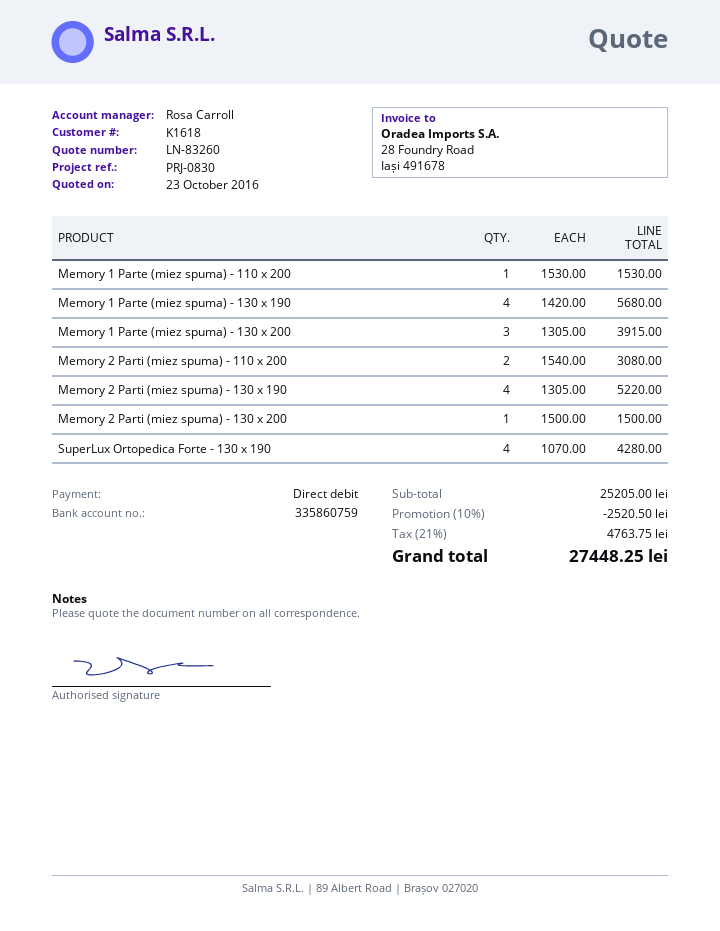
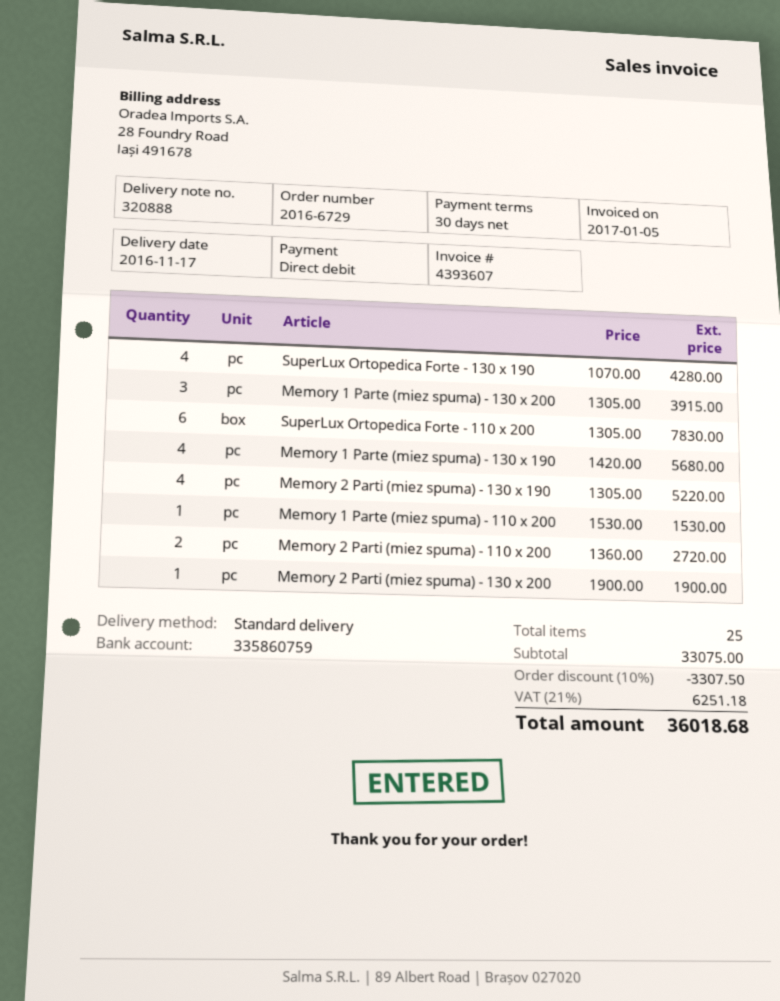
Memory 2 Parti (miez spuma) - 110 x 200: 2 x 1540.00 = 3080.00 -> 2 x 1360.00 = 2720.00
Memory 2 Parti (miez spuma) - 130 x 200: 1 x 1500.00 = 1500.00 -> 1 x 1900.00 = 1900.00
SuperLux Ortopedica Forte - 110 x 200: none -> 6 x 1305.00 = 7830.00
subtotal: 25205.00 -> 33075.00
discount: 10% = 2520.50 -> 10% = 3307.50
tax: 21% = 4763.75 -> 21% = 6251.18
total: 27448.25 -> 36018.68

